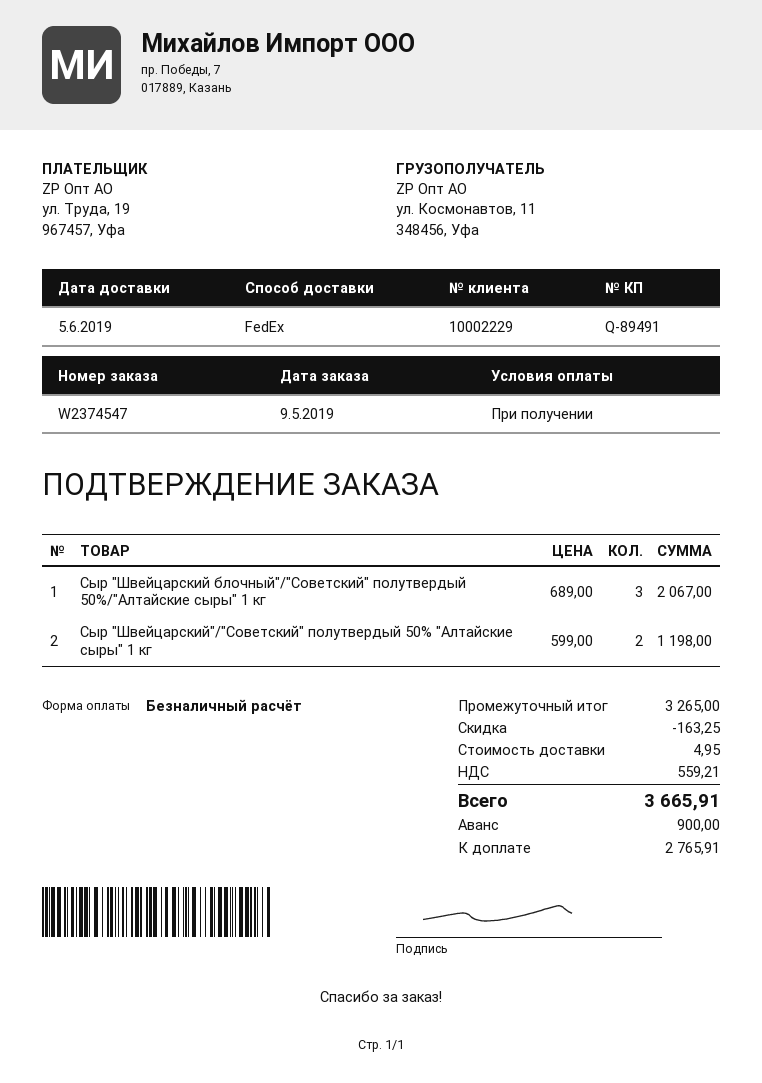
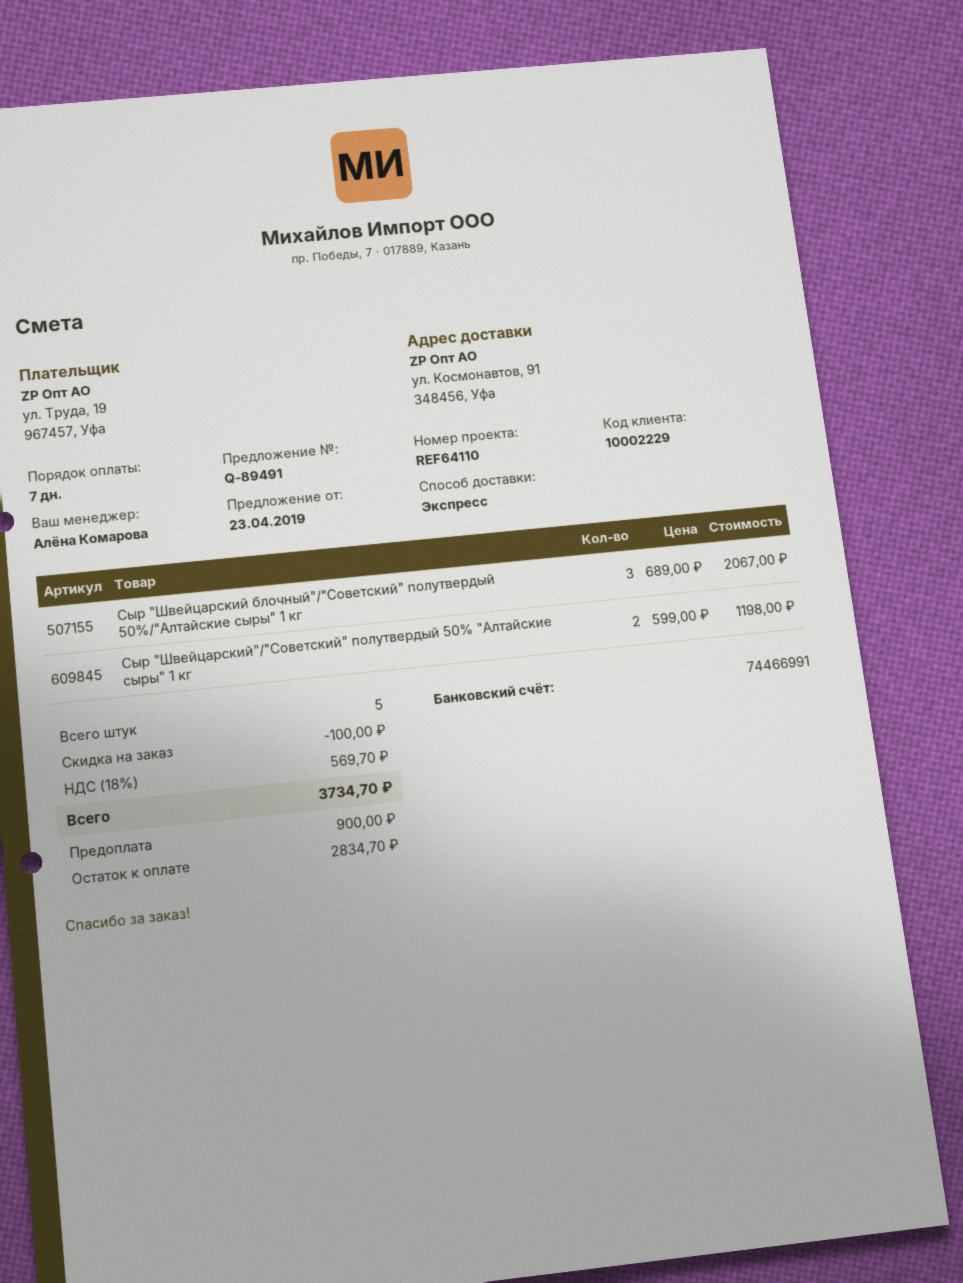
payment terms: on receipt -> 7 days
shipping method: FedEx -> express
ship to: ул. Космонавтов, 11, 348456, Уфа -> ул. Космонавтов, 91, 348456, Уфа
discount: 163.25 -> 100.00
shipping: 4.95 -> none
tax: 559.21 -> 569.70
total: 3665.91 -> 3734.70
balance: 2765.91 -> 2834.70

